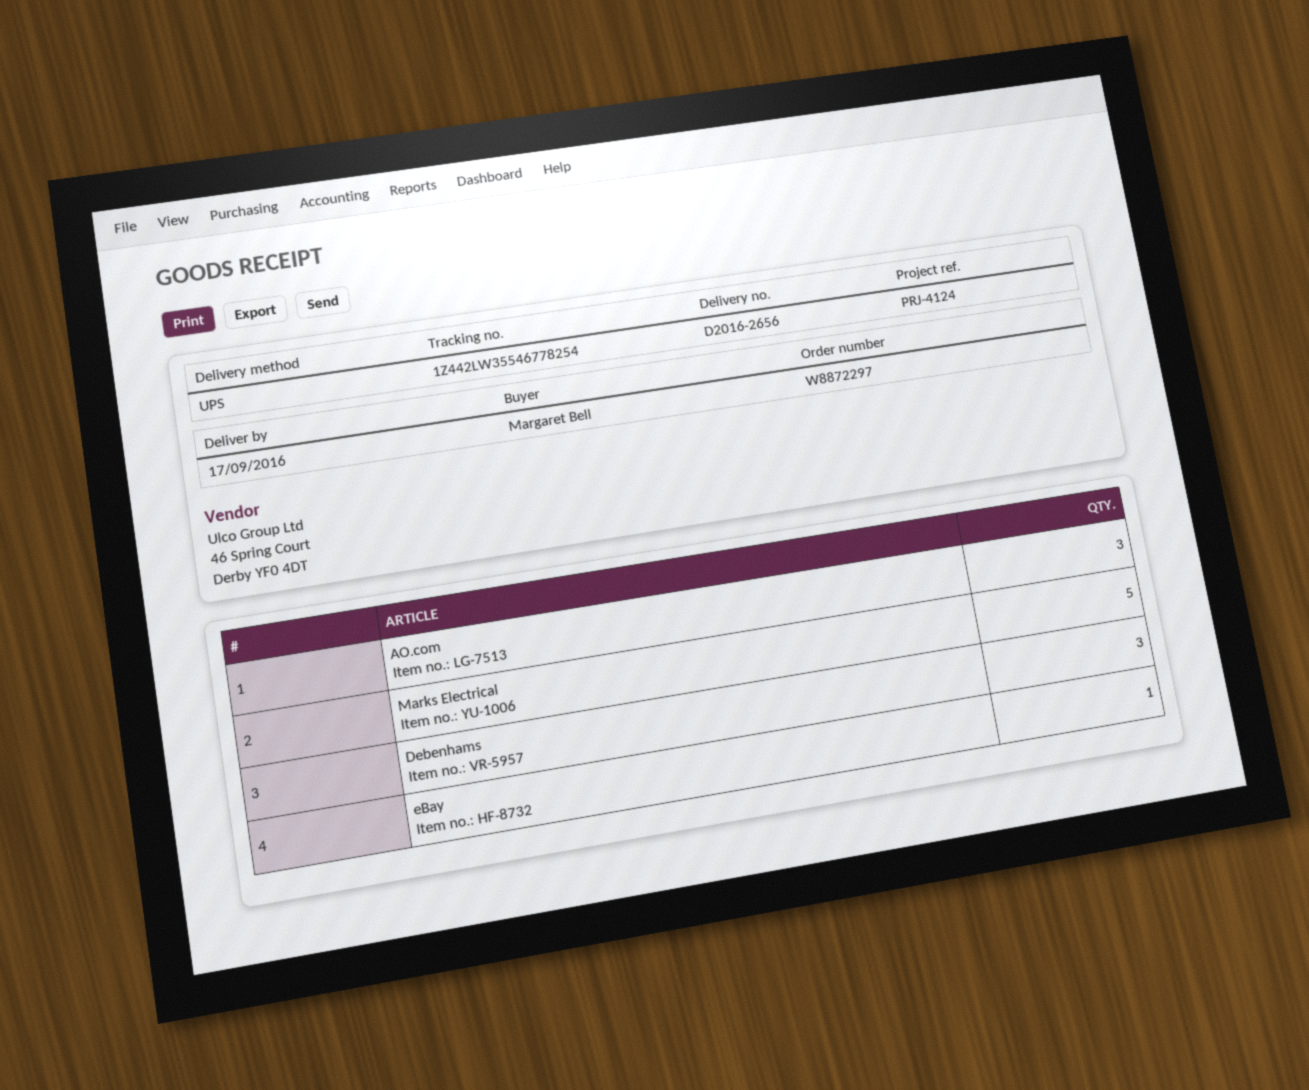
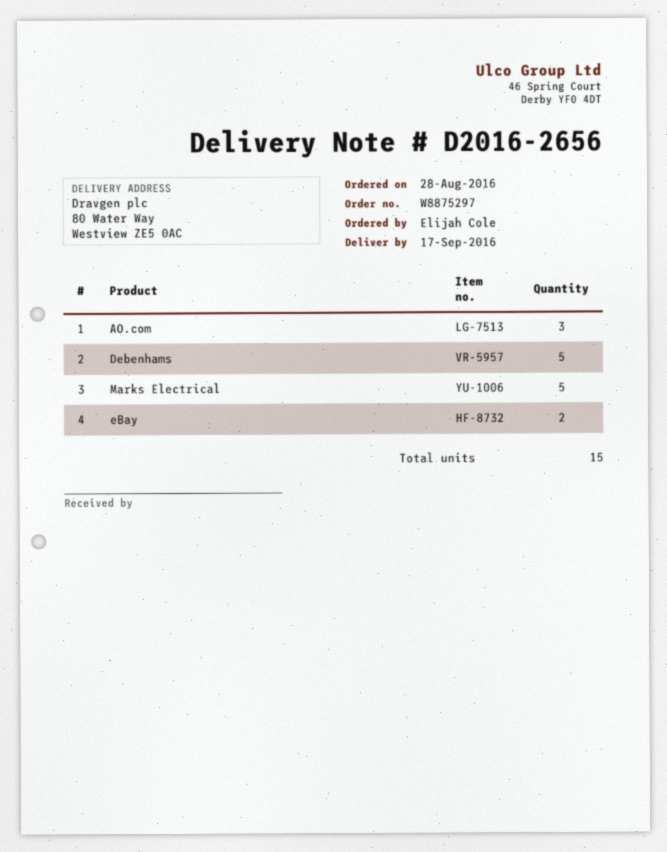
order number: W8872297 -> W8875297
ordered by: Margaret Bell -> Elijah Cole
Debenhams: 3 -> 5
eBay: 1 -> 2

